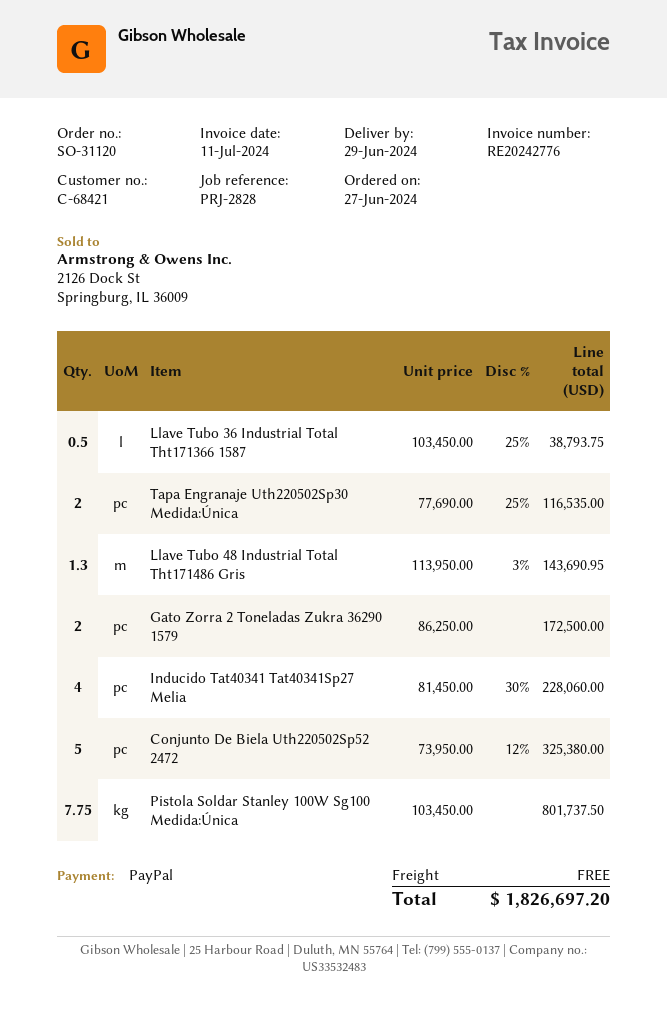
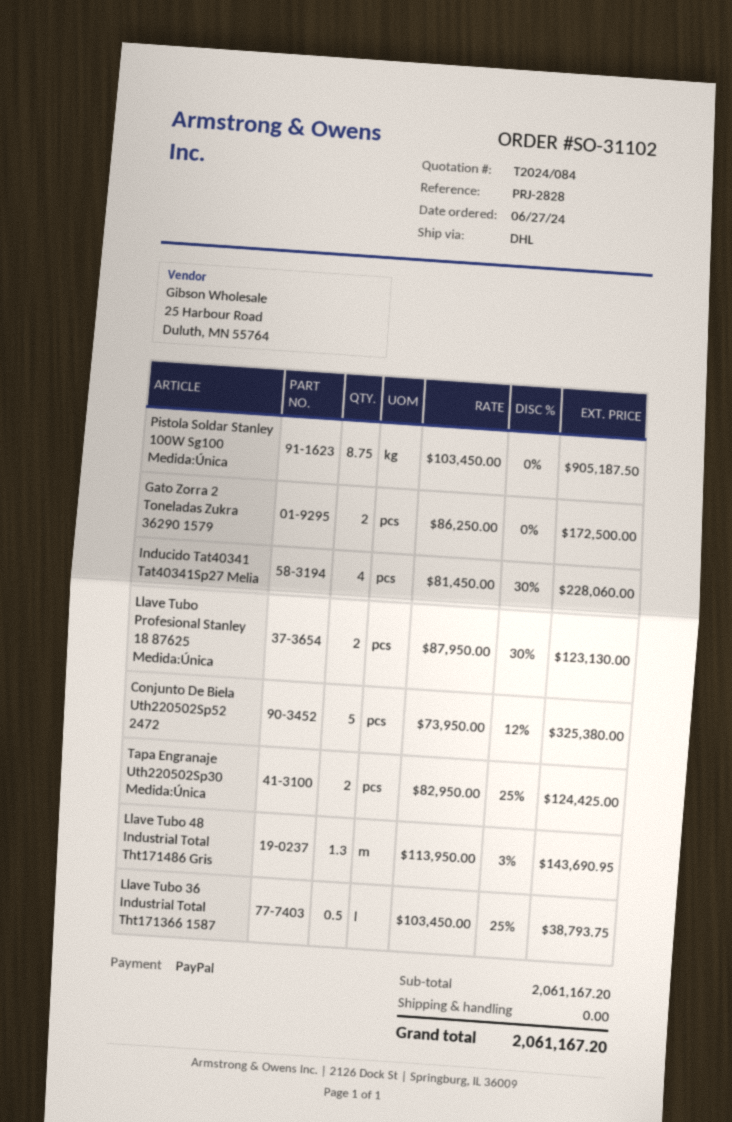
order number: SO-31120 -> SO-31102
Tapa Engranaje Uth220502Sp30 Medida:Única: 2 x 77690.00 - 25% = 116535.00 -> 2 x 82950.00 - 25% = 124425.00
Pistola Soldar Stanley 100W Sg100 Medida:Única: 7.75 x 103450.00 = 801737.50 -> 8.75 x 103450.00 = 905187.50
Llave Tubo Profesional Stanley 18 87625 Medida:Única: none -> 2 x 87950.00 - 30% = 123130.00
total: 1826697.20 -> 2061167.20

